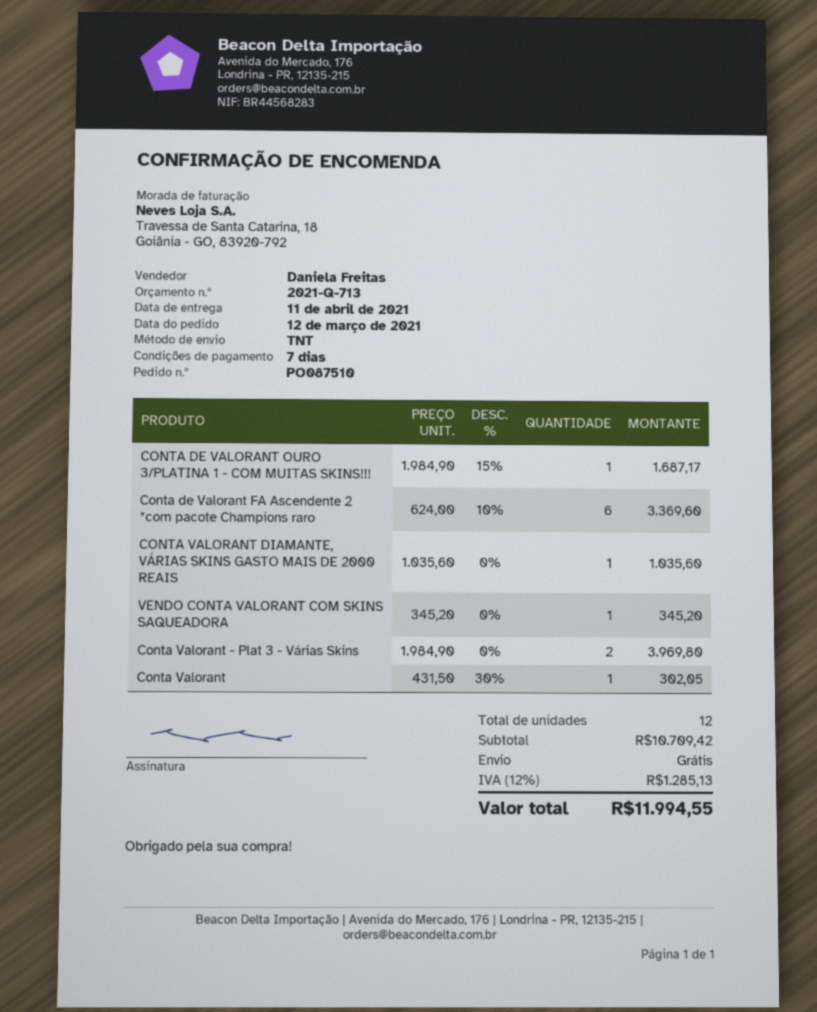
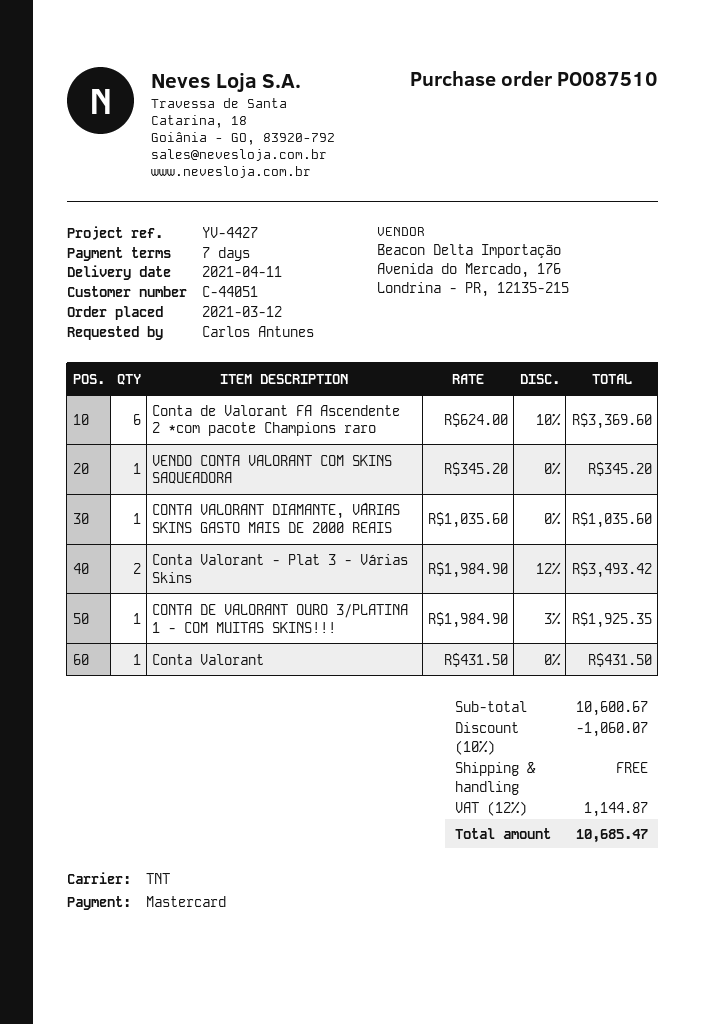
CONTA DE VALORANT OURO 3/PLATINA 1 - COM MUITAS SKINS!!!: 1 x 1984.90 - 15% = 1687.17 -> 1 x 1984.90 - 3% = 1925.35
Conta Valorant - Plat 3 - Várias Skins: 2 x 1984.90 = 3969.80 -> 2 x 1984.90 - 12% = 3493.42
Conta Valorant: 1 x 431.50 - 30% = 302.05 -> 1 x 431.50 = 431.50
subtotal: 10709.42 -> 10600.67
discount: none -> 10% = 1060.07
tax: 12% = 1285.13 -> 12% = 1144.87
total: 11994.55 -> 10685.47

